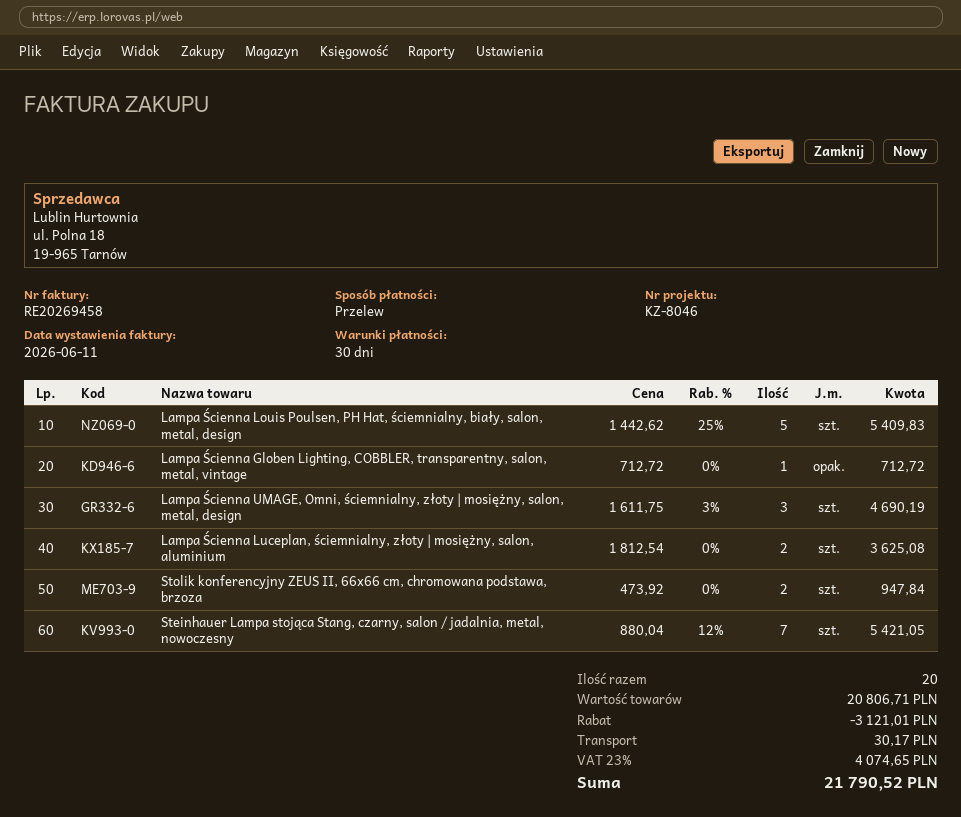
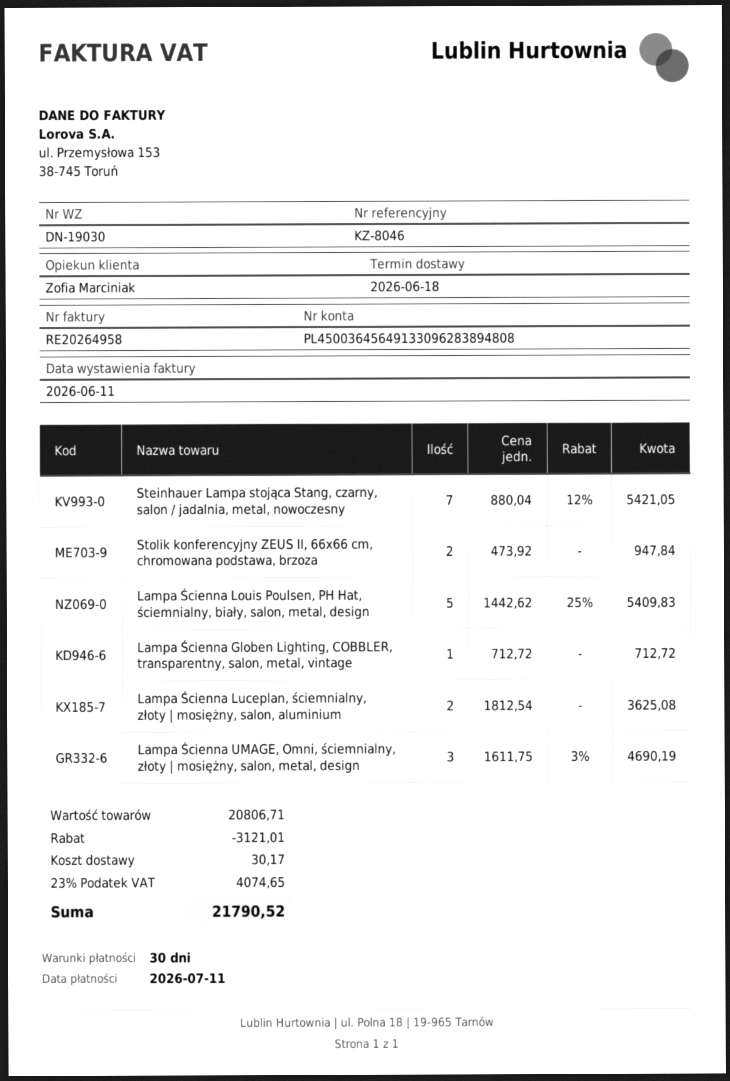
invoice number: RE20269458 -> RE20264958

